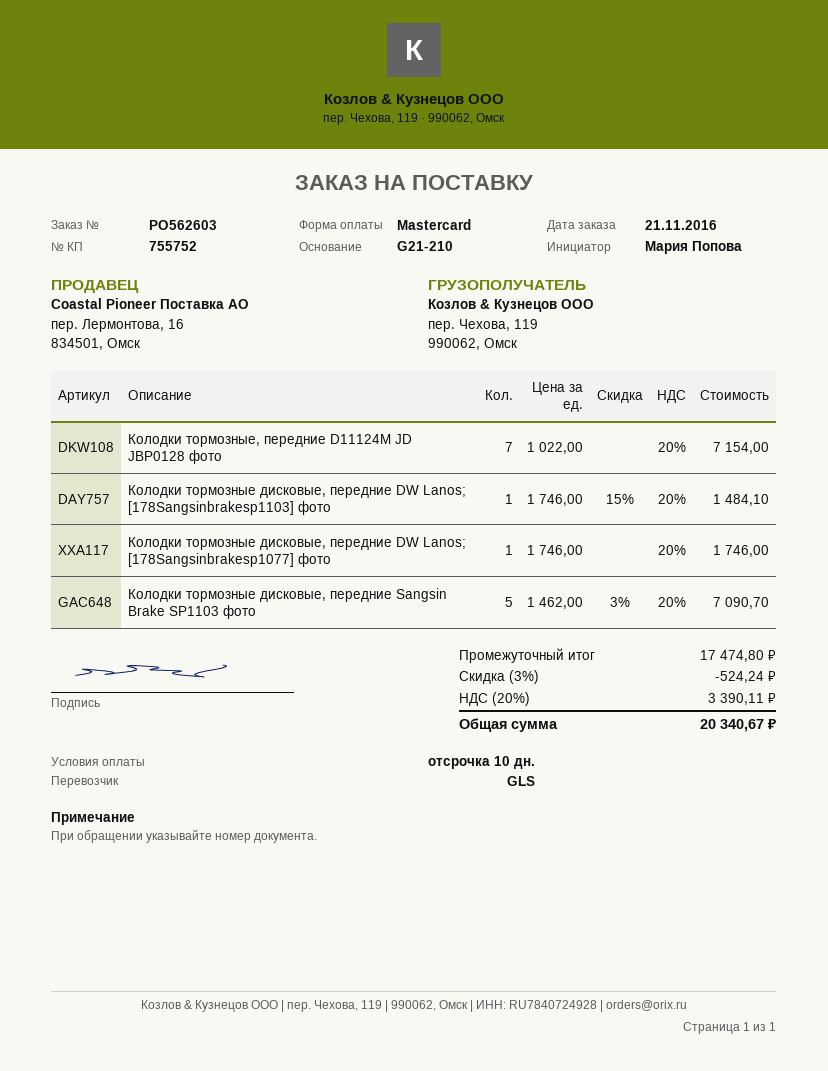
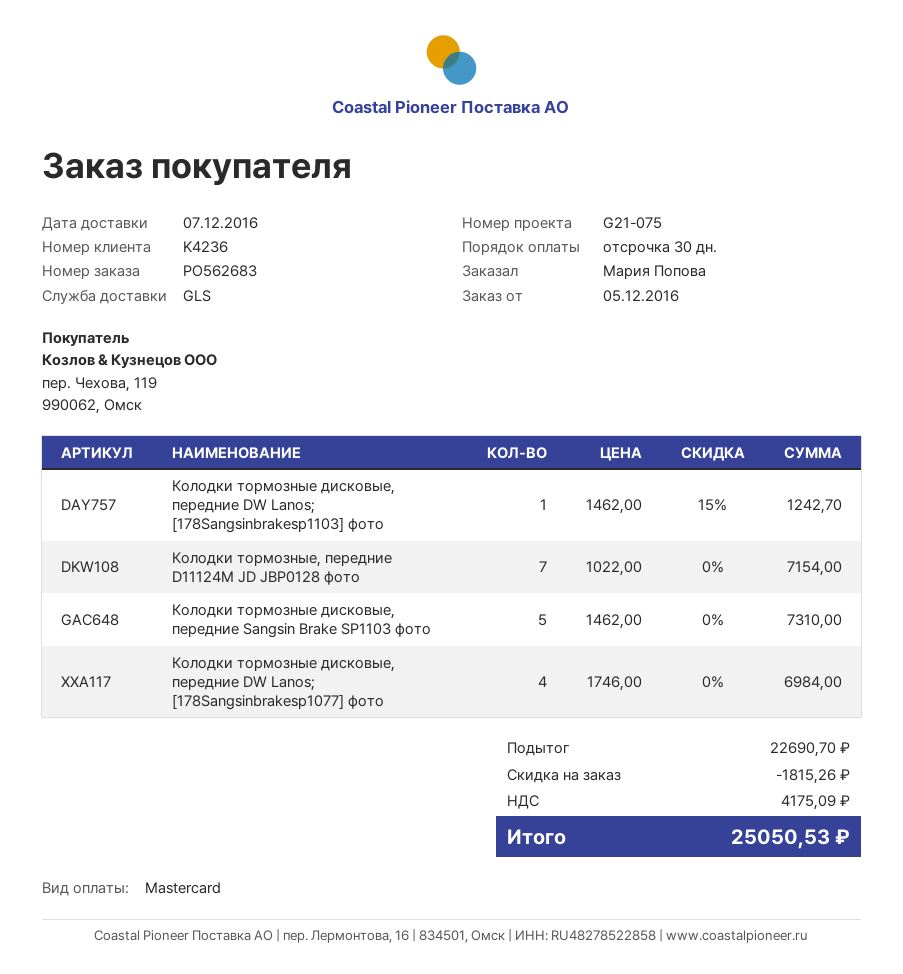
order number: PO562603 -> PO562683
order date: 2016-11-21 -> 2016-12-05
payment terms: 10 days -> 30 days
reference: G21-210 -> G21-075
Колодки тормозные дисковые, передние DW Lanos; [178Sangsinbrakesp1103] фото: 1 x 1746.00 - 15% = 1484.10 -> 1 x 1462.00 - 15% = 1242.70
Колодки тормозные дисковые, передние DW Lanos; [178Sangsinbrakesp1077] фото: 1 x 1746.00 = 1746.00 -> 4 x 1746.00 = 6984.00
Колодки тормозные дисковые, передние Sangsin Brake SP1103 фото: 5 x 1462.00 - 3% = 7090.70 -> 5 x 1462.00 = 7310.00
subtotal: 17474.80 -> 22690.70
discount: 524.24 -> 1815.26
tax: 3390.11 -> 4175.09
total: 20340.67 -> 25050.53

